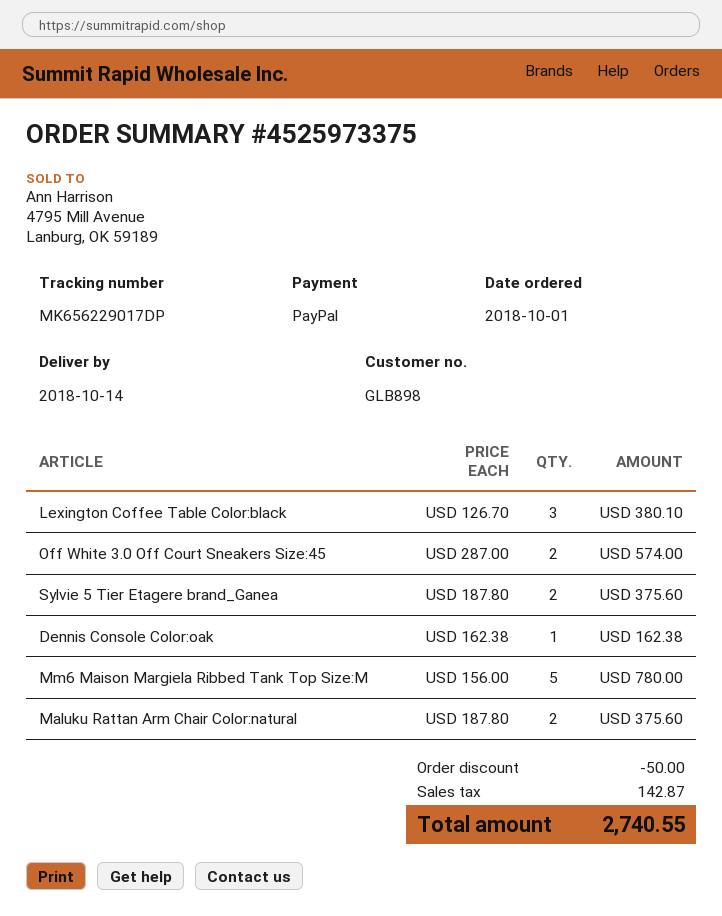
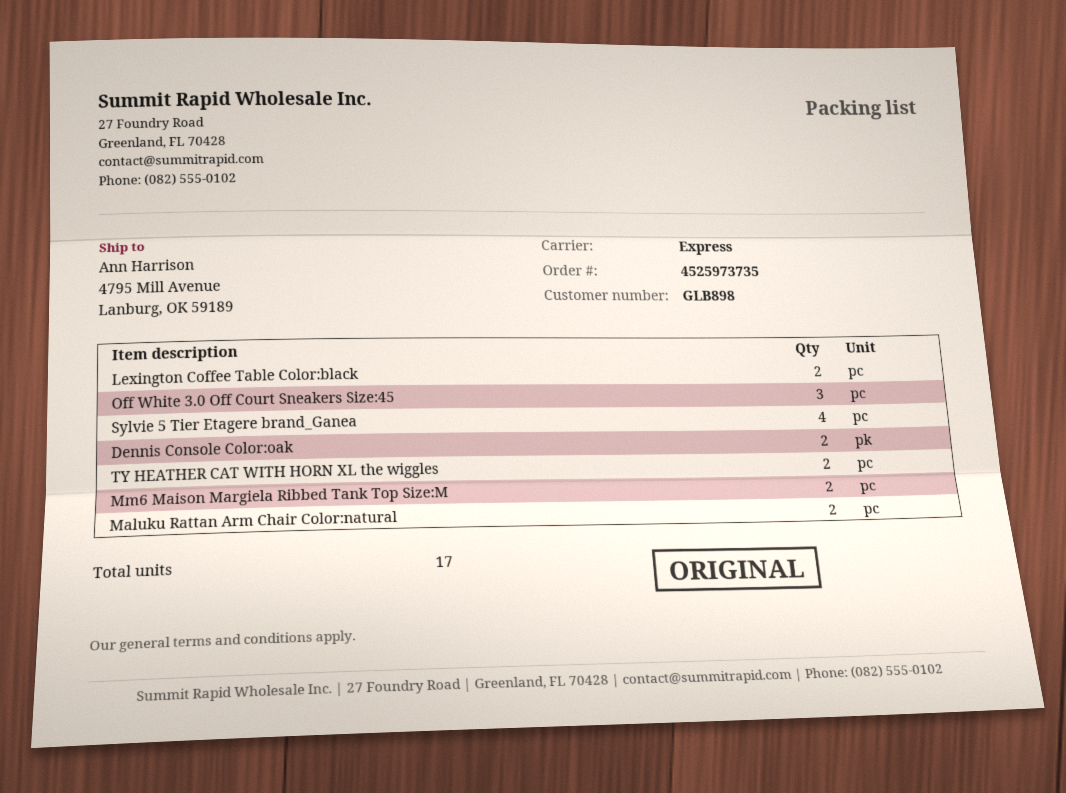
order number: 4525973375 -> 4525973735
Lexington Coffee Table Color:black: 3 -> 2
Off White 3.0 Off Court Sneakers Size:45: 2 -> 3
Sylvie 5 Tier Etagere brand_Ganea: 2 -> 4
Dennis Console Color:oak: 1 -> 2
Mm6 Maison Margiela Ribbed Tank Top Size:M: 5 -> 2
TY HEATHER CAT WITH HORN XL the wiggles: none -> 2

